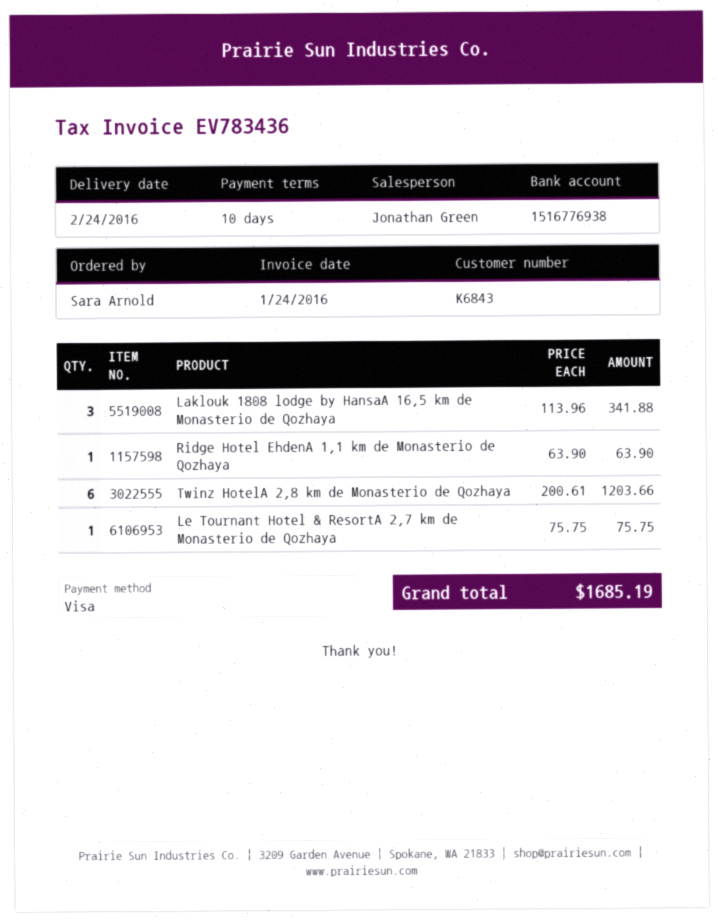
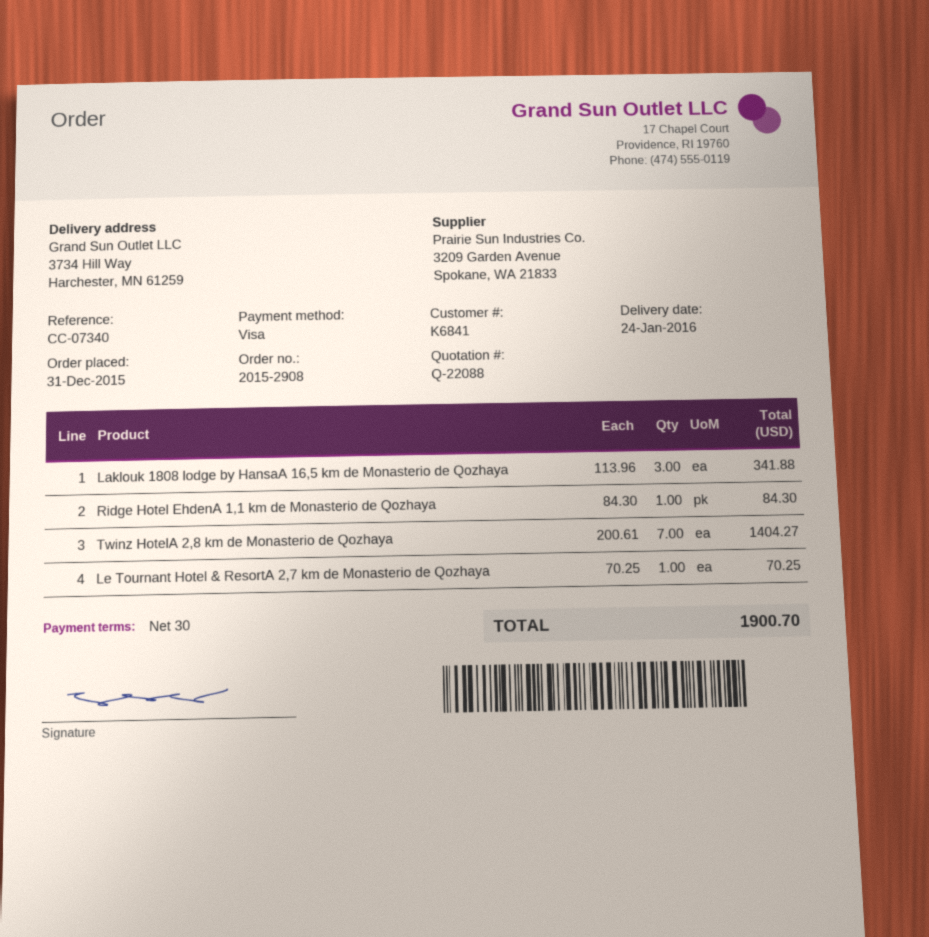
delivery date: 2016-02-24 -> 2016-01-24
payment terms: 10 days -> 30 days
customer number: K6843 -> K6841
Ridge Hotel EhdenA 1,1 km de Monasterio de Qozhaya: 1 x 63.90 = 63.90 -> 1 x 84.30 = 84.30
Twinz HotelA 2,8 km de Monasterio de Qozhaya: 6 x 200.61 = 1203.66 -> 7 x 200.61 = 1404.27
Le Tournant Hotel & ResortA 2,7 km de Monasterio de Qozhaya: 1 x 75.75 = 75.75 -> 1 x 70.25 = 70.25
total: 1685.19 -> 1900.70

